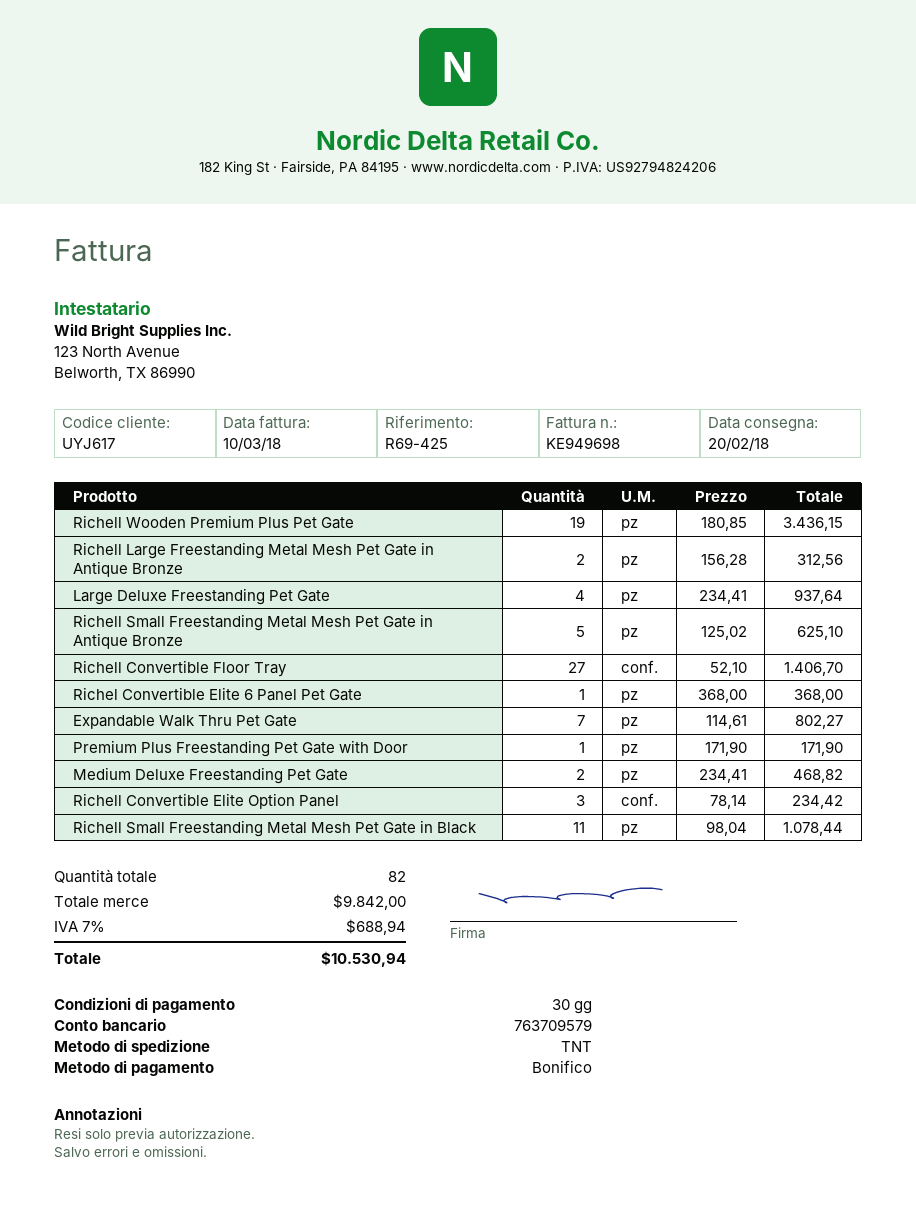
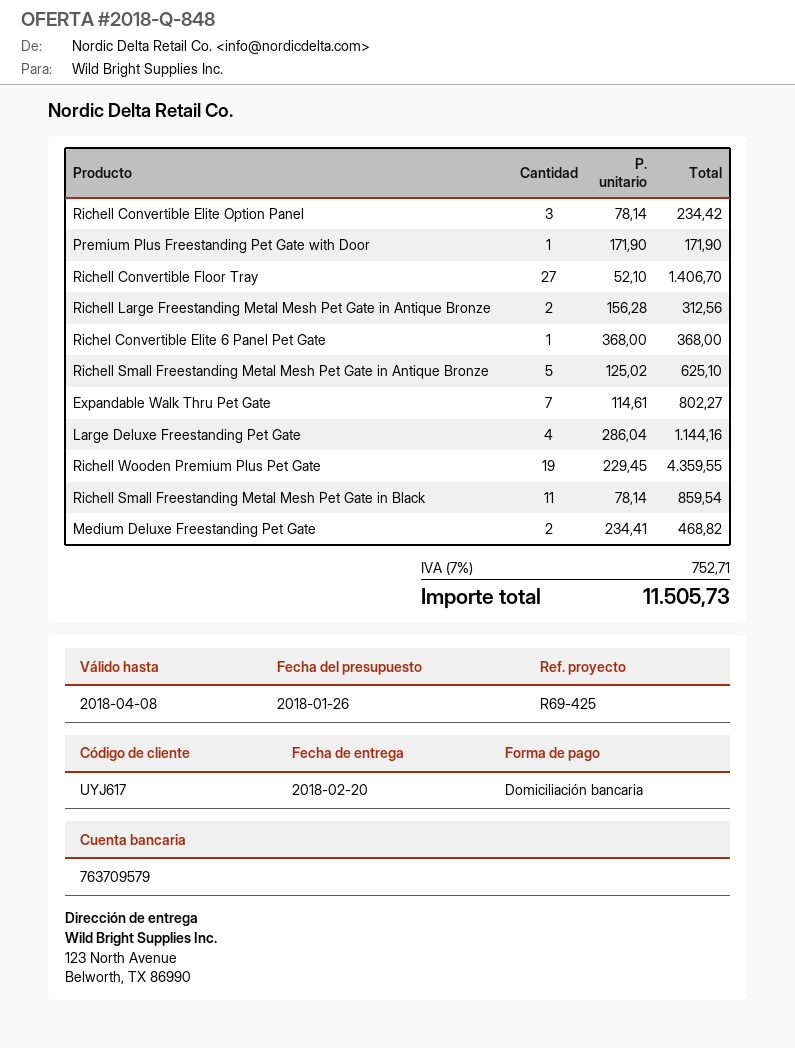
payment method: bank transfer -> direct debit
Richell Wooden Premium Plus Pet Gate: 19 x 180.85 = 3436.15 -> 19 x 229.45 = 4359.55
Large Deluxe Freestanding Pet Gate: 4 x 234.41 = 937.64 -> 4 x 286.04 = 1144.16
Richell Small Freestanding Metal Mesh Pet Gate in Black: 11 x 98.04 = 1078.44 -> 11 x 78.14 = 859.54
tax: 7% = 688.94 -> 7% = 752.71
total: 10530.94 -> 11505.73

